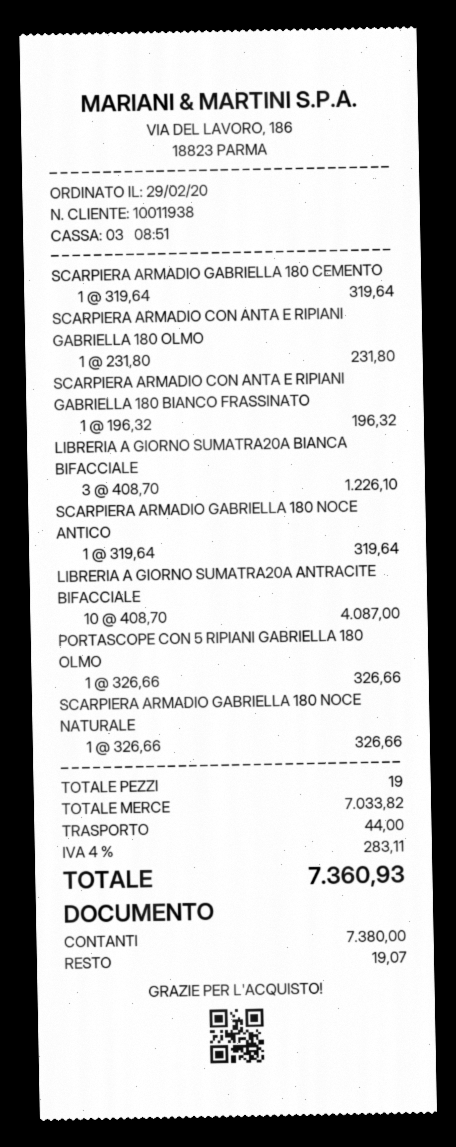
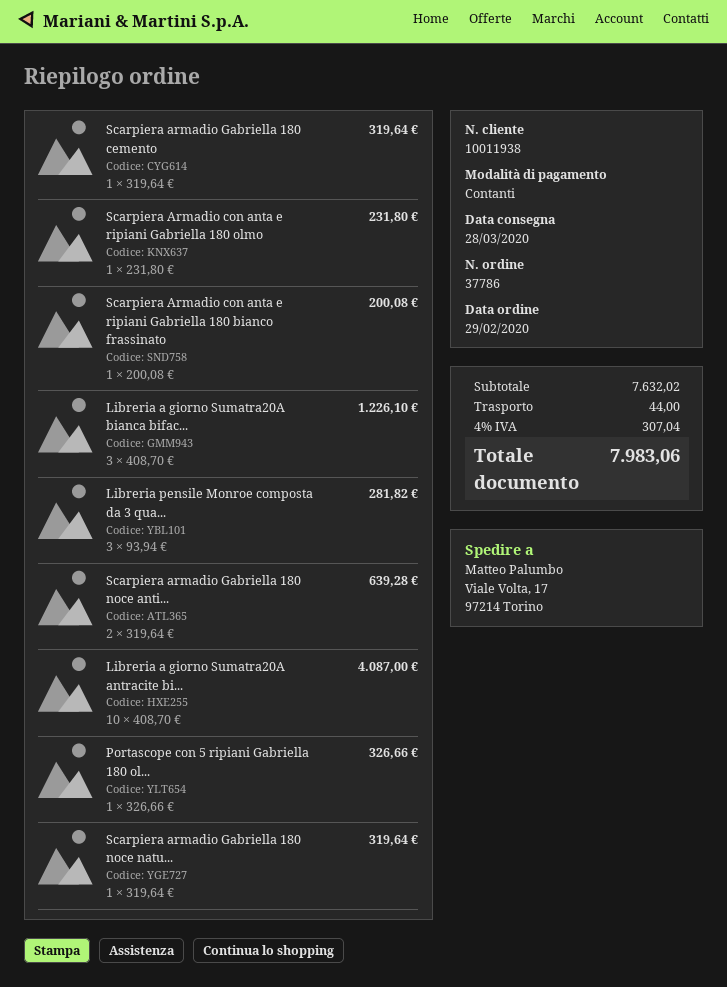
SCARPIERA ARMADIO CON ANTA E RIPIANI GABRIELLA 180 BIANCO FRASSINATO: 1 x 196.32 = 196.32 -> 1 x 200.08 = 200.08
SCARPIERA ARMADIO GABRIELLA 180 NOCE ANTICO: 1 x 319.64 = 319.64 -> 2 x 319.64 = 639.28
SCARPIERA ARMADIO GABRIELLA 180 NOCE NATURALE: 1 x 326.66 = 326.66 -> 1 x 319.64 = 319.64
Libreria pensile Monroe composta da 3 qua...: none -> 3 x 93.94 = 281.82
subtotal: 7033.82 -> 7632.02
tax: 4% = 283.11 -> 4% = 307.04
total: 7360.93 -> 7983.06

